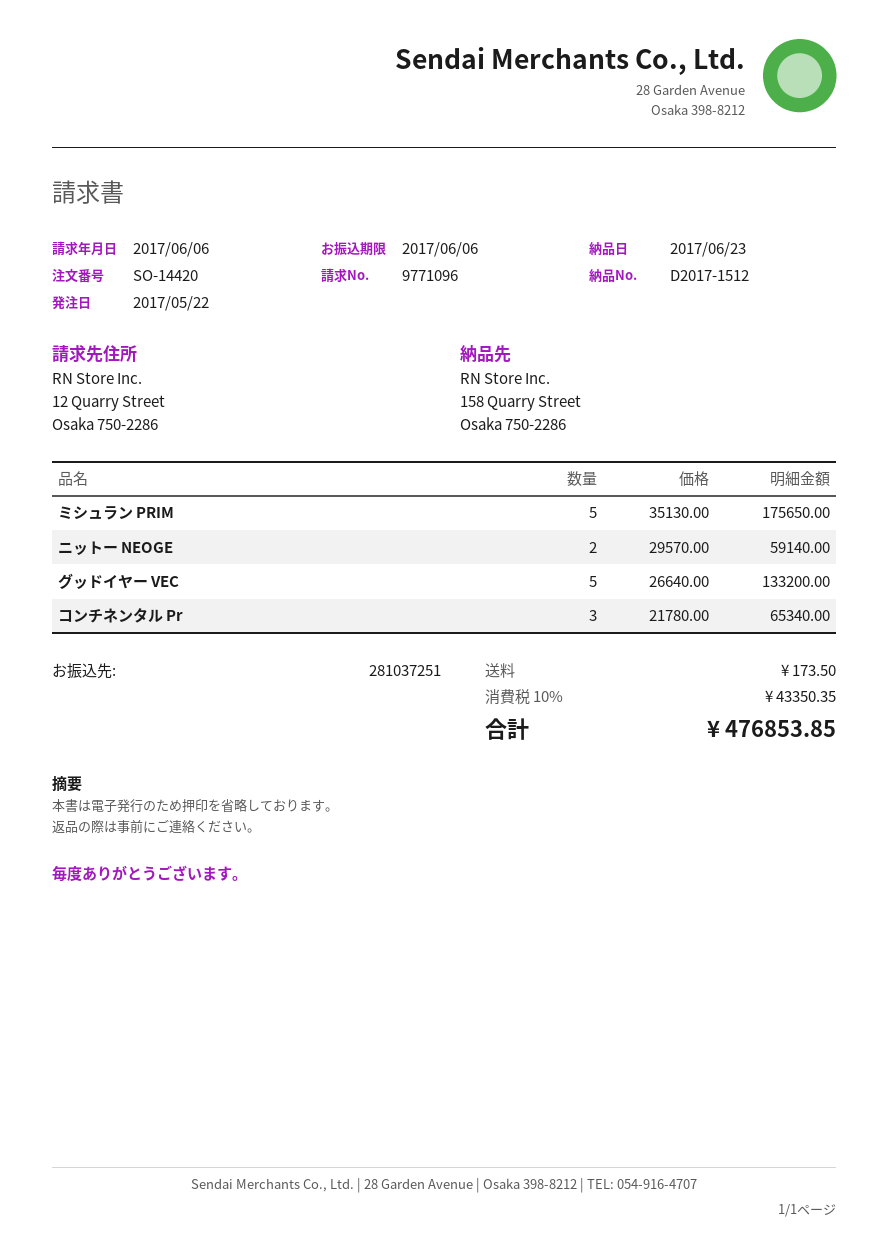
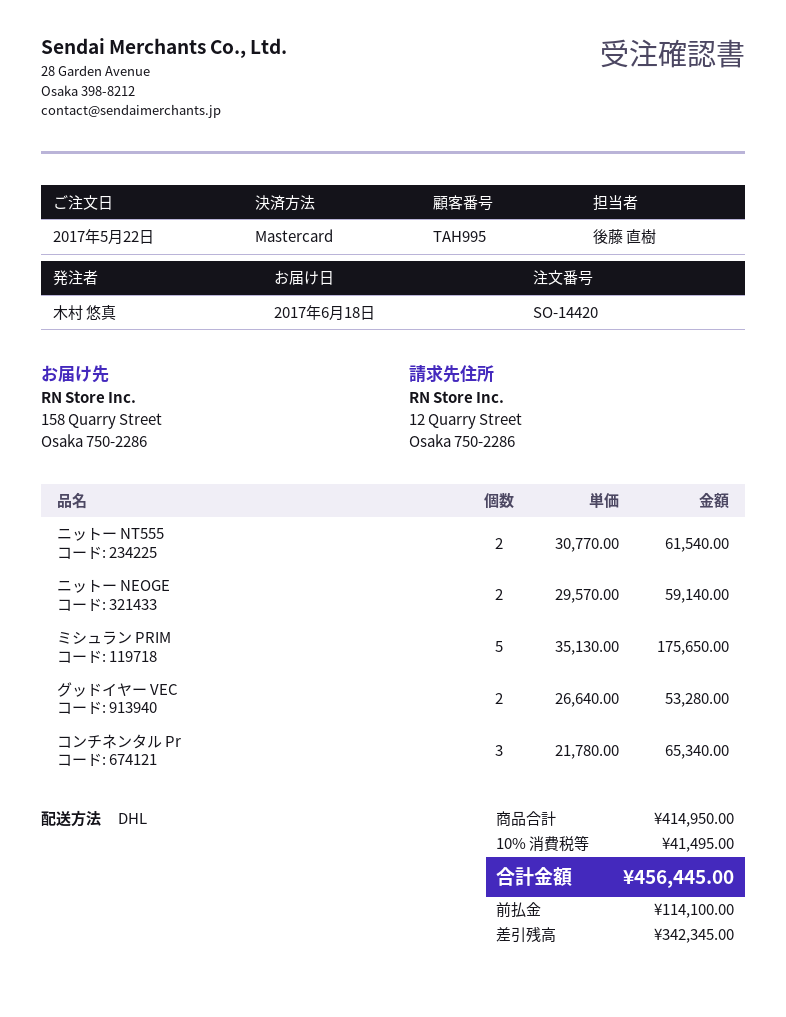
delivery date: 2017-06-23 -> 2017-06-18
グッドイヤー VEC: 5 x 26640.00 = 133200.00 -> 2 x 26640.00 = 53280.00
ニットー NT555: none -> 2 x 30770.00 = 61540.00
shipping: 173.50 -> none
tax: 10% = 43350.35 -> 10% = 41495.00
total: 476853.85 -> 456445.00

